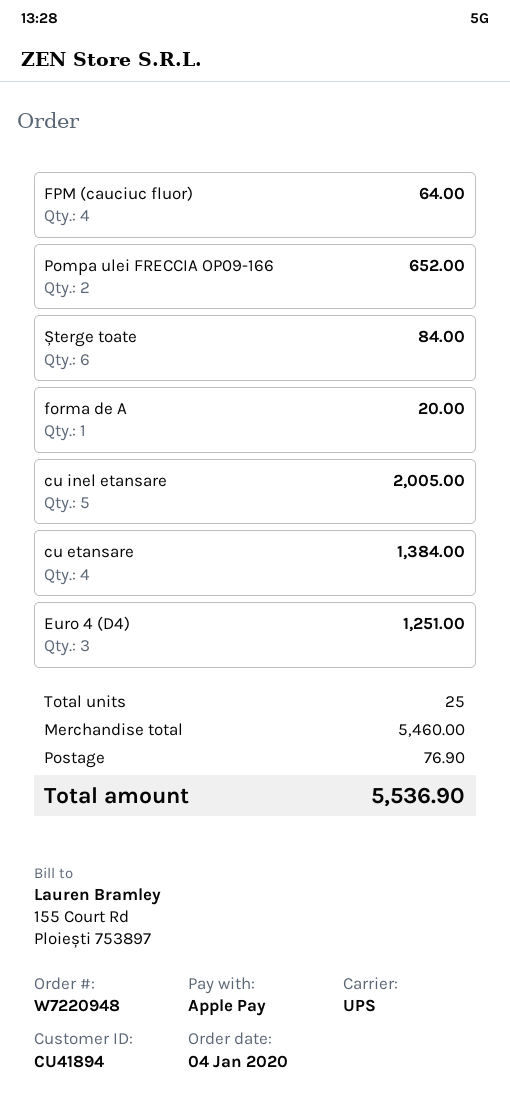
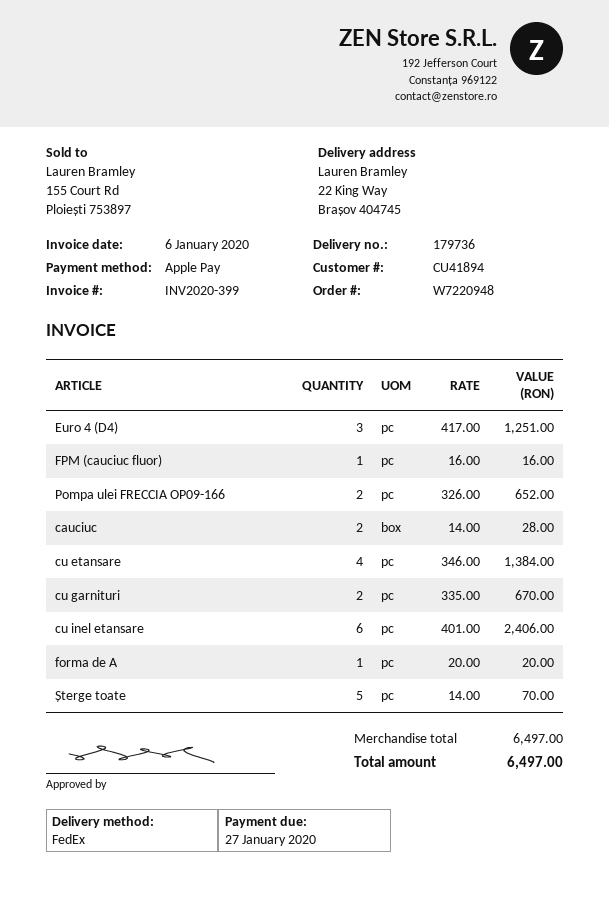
shipping method: UPS -> FedEx
FPM (cauciuc fluor): 4 for 64.00 -> 1 for 16.00
Șterge toate: 6 for 84.00 -> 5 for 70.00
cu inel etansare: 5 for 2005.00 -> 6 for 2406.00
cauciuc: none -> 2 for 28.00
cu garnituri: none -> 2 for 670.00
subtotal: 5460.00 -> 6497.00
shipping: 76.90 -> none
total: 5536.90 -> 6497.00

